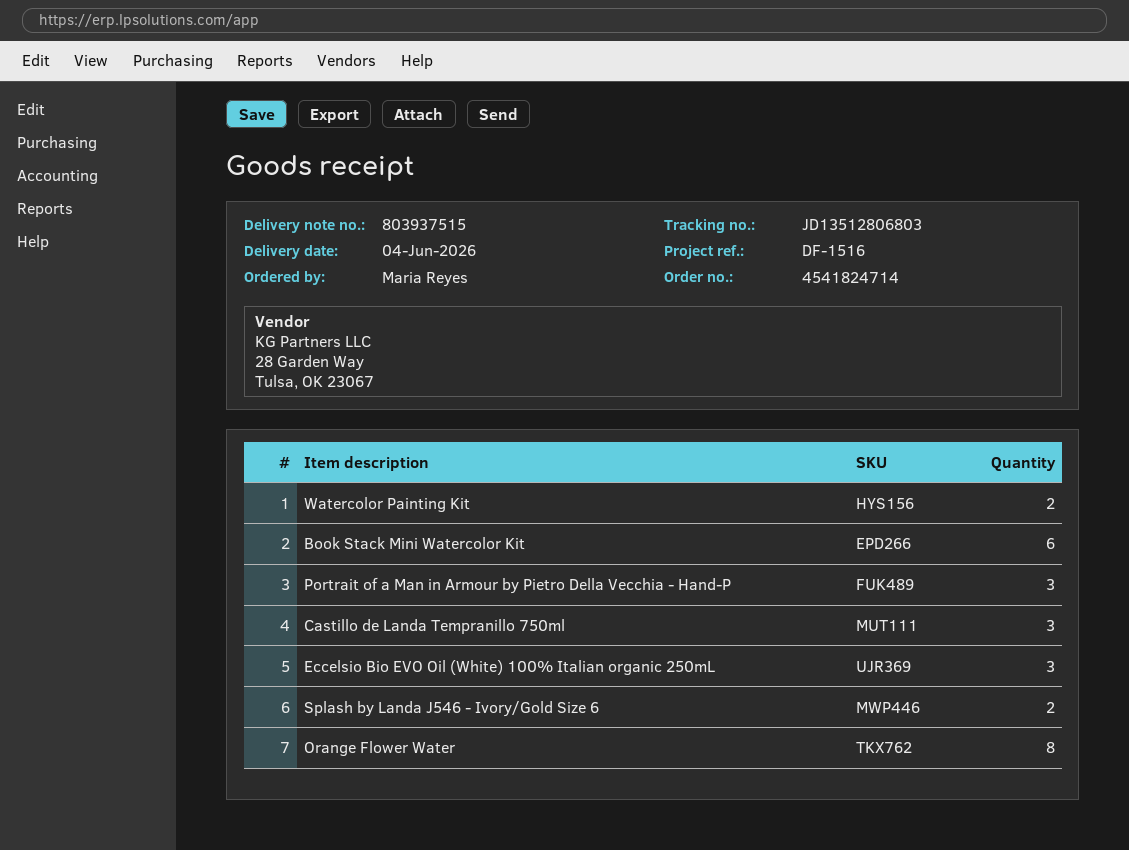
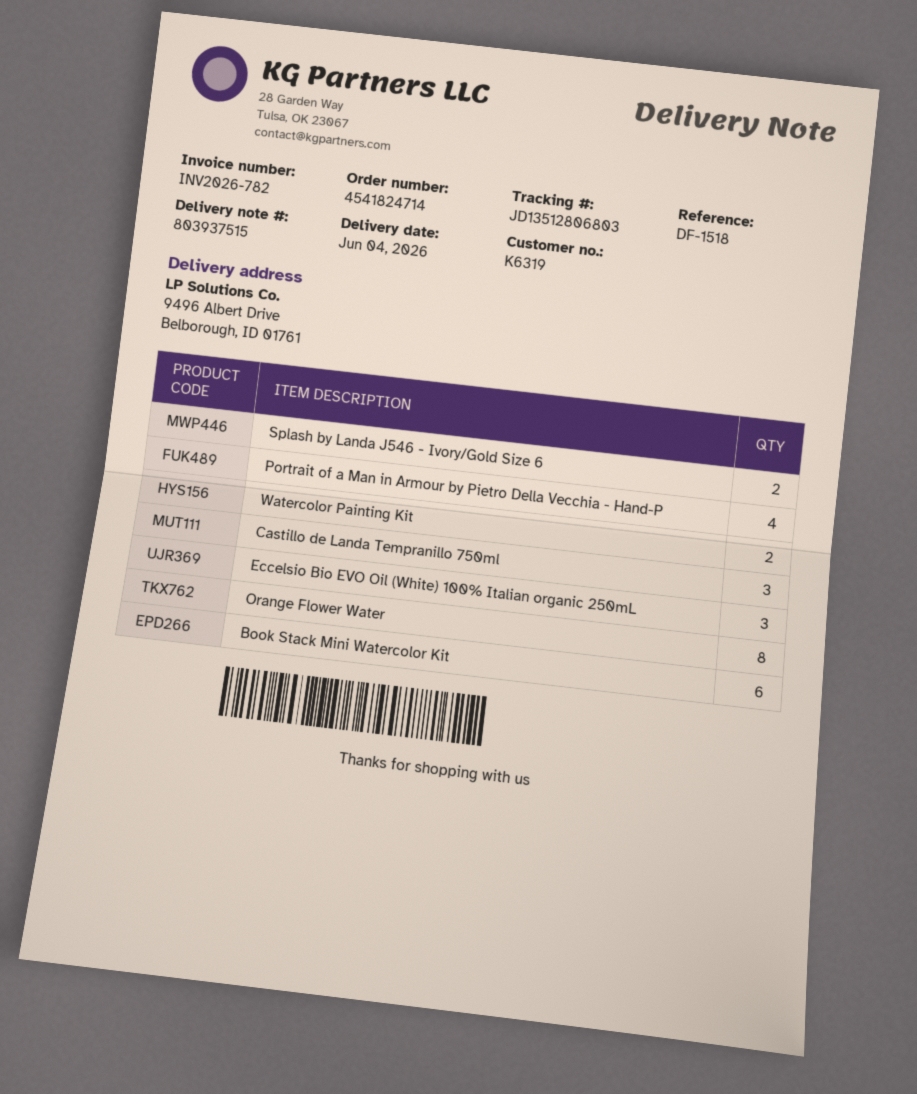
reference: DF-1516 -> DF-1518
Portrait of a Man in Armour by Pietro Della Vecchia - Hand-P: 3 -> 4

